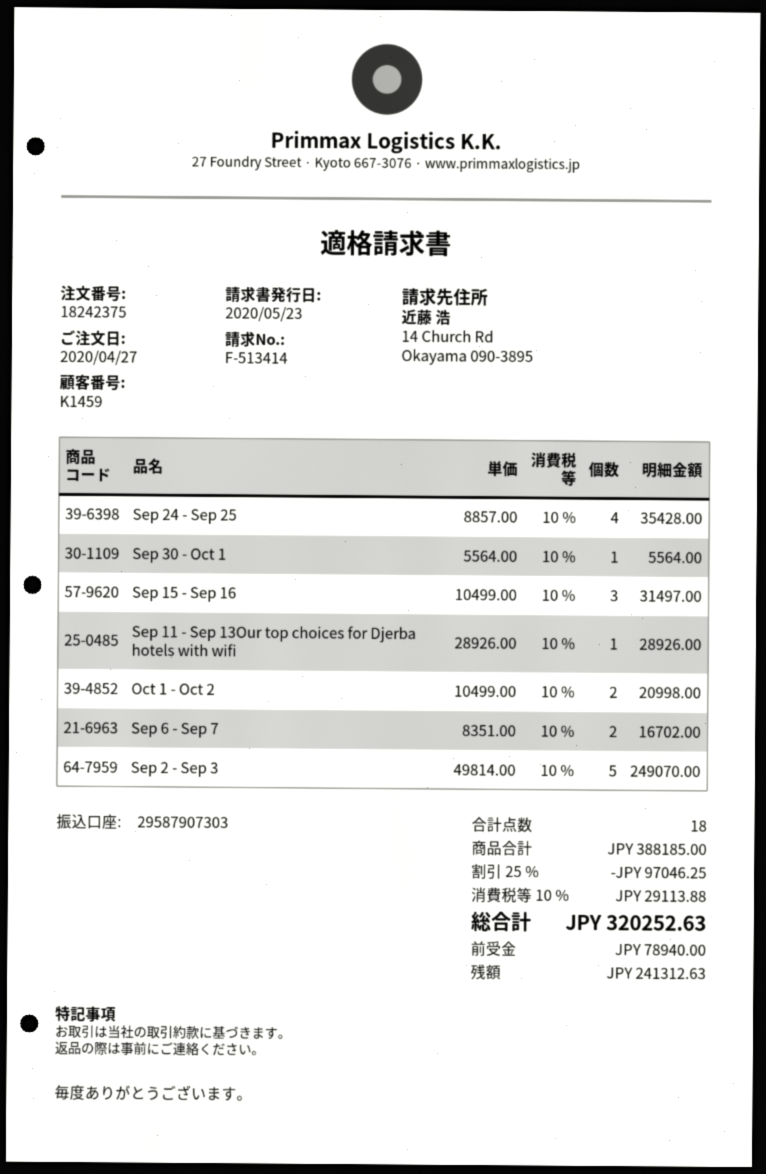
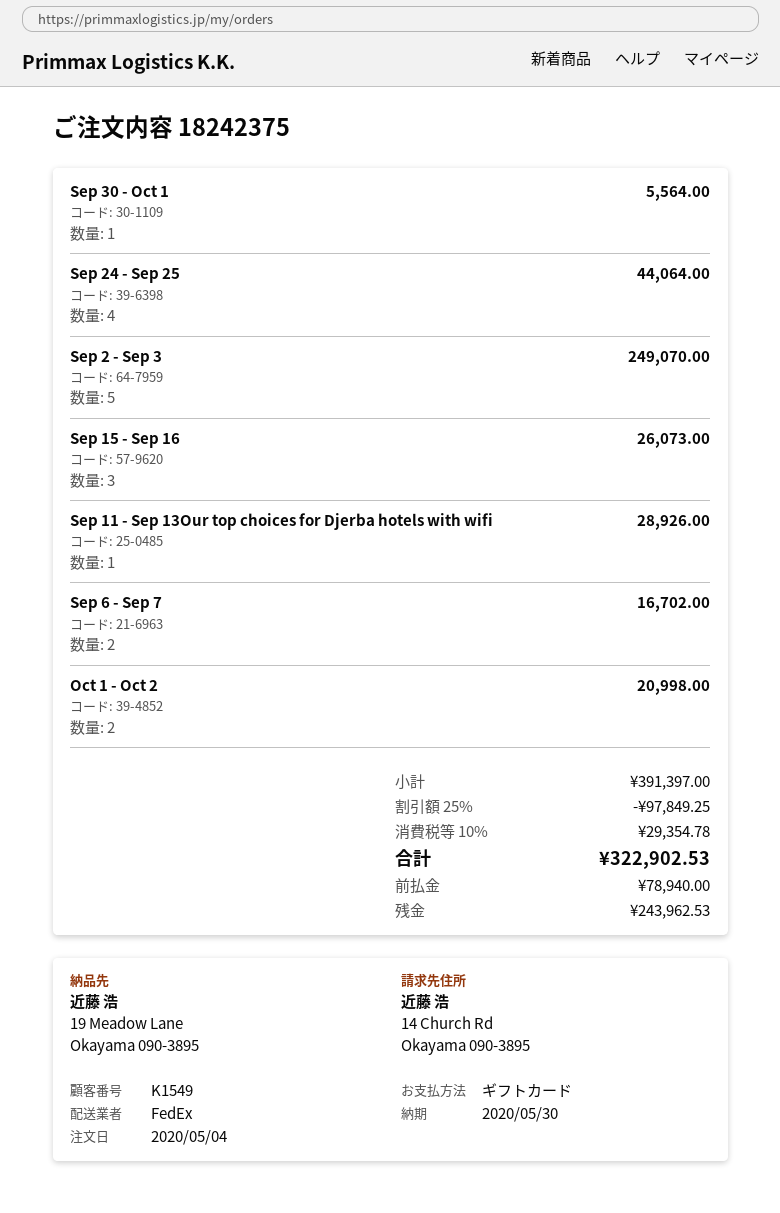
order date: 2020-04-27 -> 2020-05-04
customer number: K1459 -> K1549
Sep 24 - Sep 25: 4 for 35428.00 -> 4 for 44064.00
Sep 15 - Sep 16: 3 for 31497.00 -> 3 for 26073.00
subtotal: 388185.00 -> 391397.00
discount: 25% = 97046.25 -> 25% = 97849.25
tax: 10% = 29113.88 -> 10% = 29354.78
total: 320252.63 -> 322902.53
balance: 241312.63 -> 243962.53

